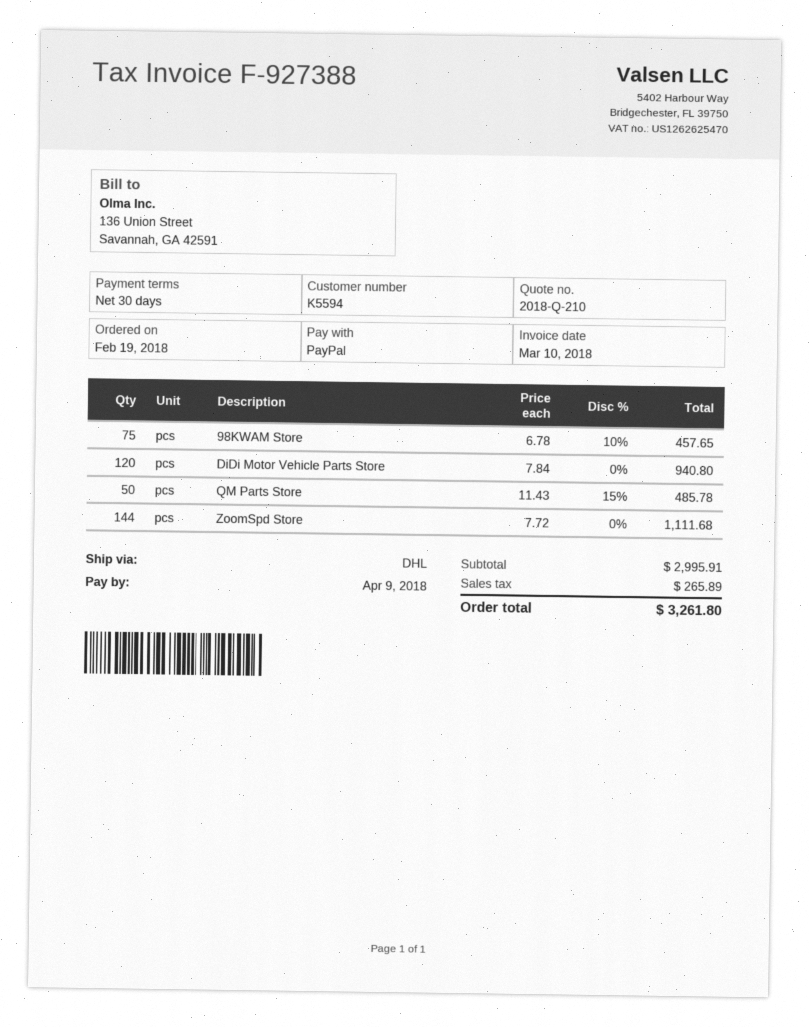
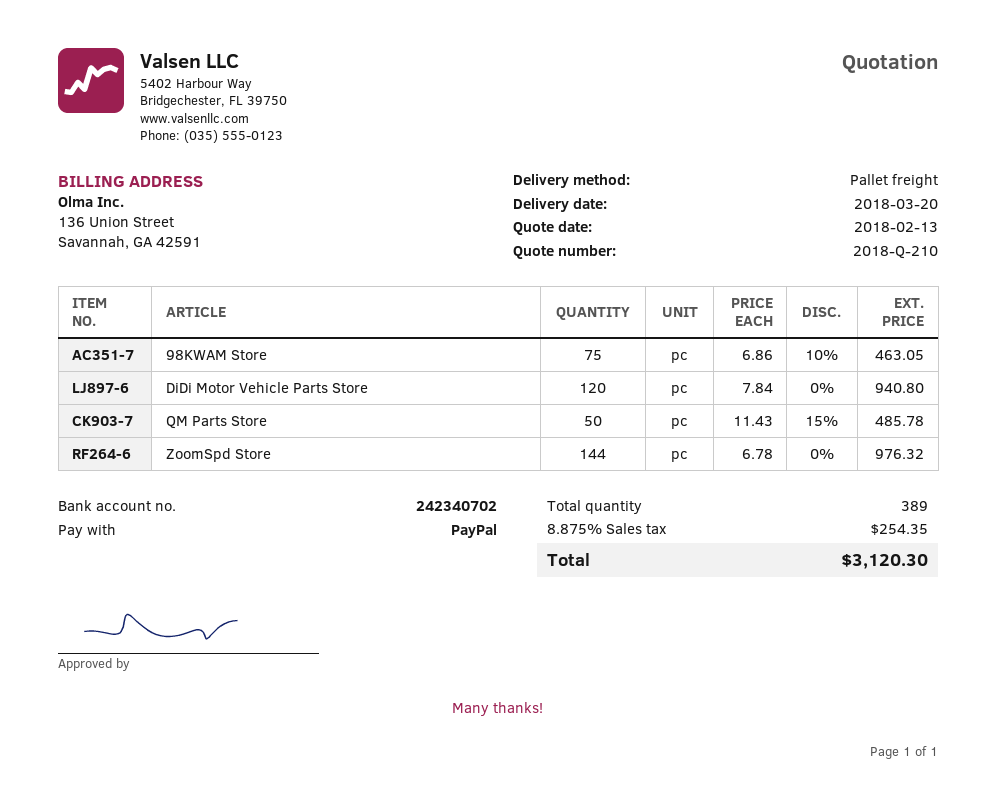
shipping method: DHL -> pallet freight
98KWAM Store: 75 x 6.78 - 10% = 457.65 -> 75 x 6.86 - 10% = 463.05
ZoomSpd Store: 144 x 7.72 = 1111.68 -> 144 x 6.78 = 976.32
tax: 265.89 -> 254.35
total: 3261.80 -> 3120.30

